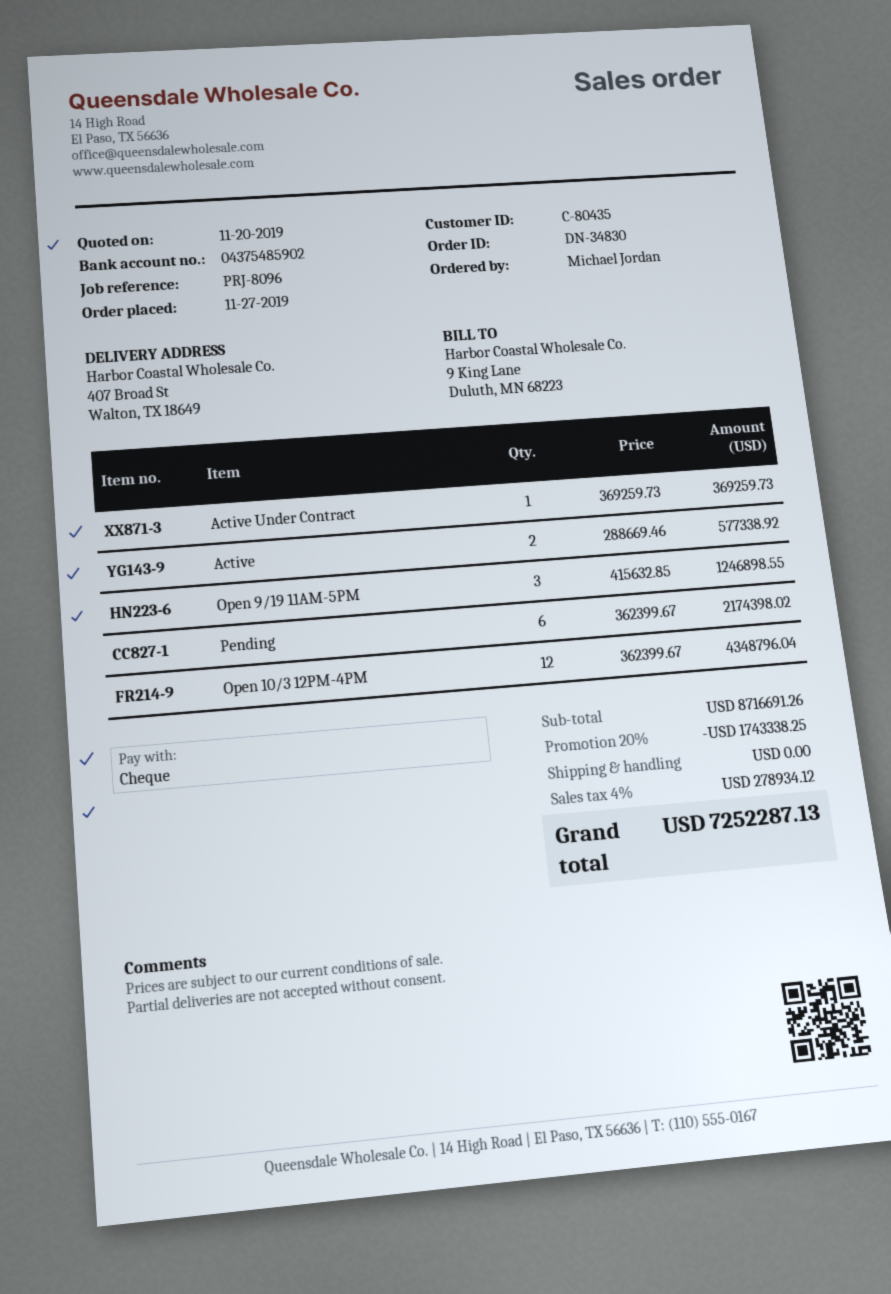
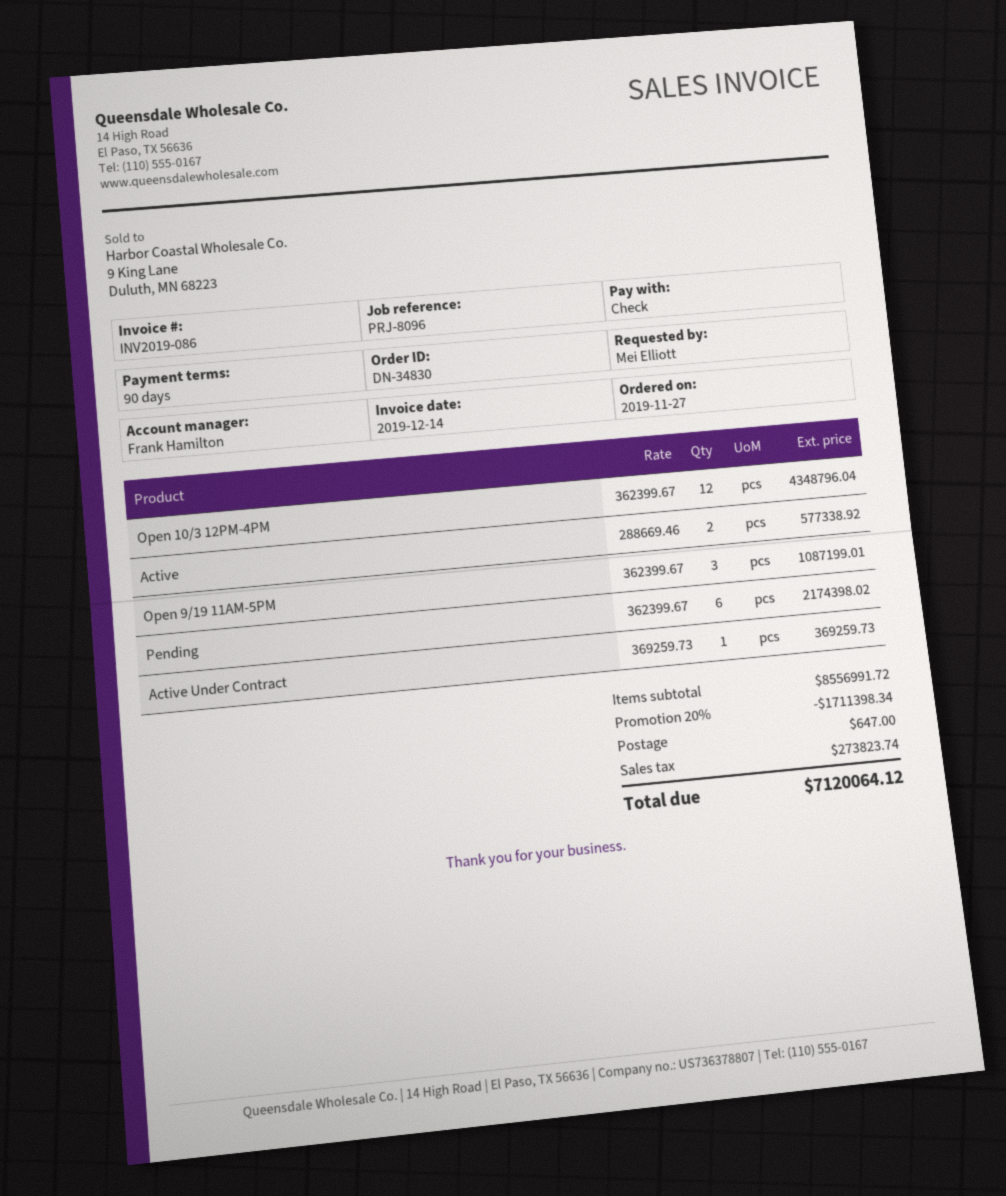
ordered by: Michael Jordan -> Mei Elliott
Open 9/19 11AM-5PM: 3 x 415632.85 = 1246898.55 -> 3 x 362399.67 = 1087199.01
subtotal: 8716691.26 -> 8556991.72
discount: 20% = 1743338.25 -> 20% = 1711398.34
shipping: 0.00 -> 647.00
tax: 278934.12 -> 273823.74
total: 7252287.13 -> 7120064.12

